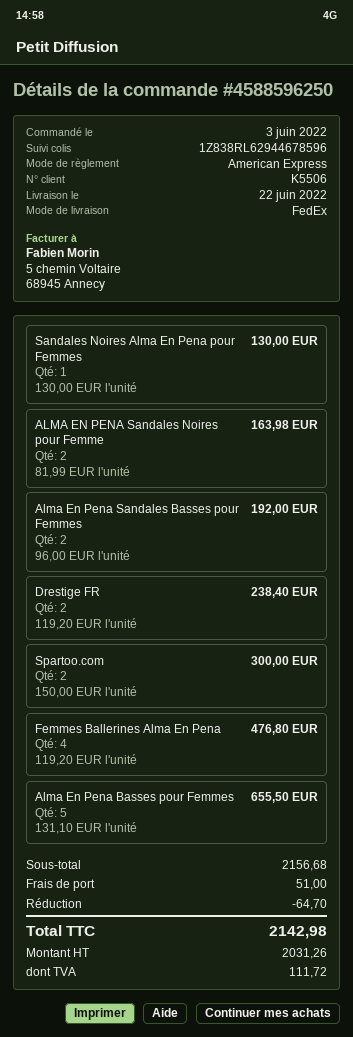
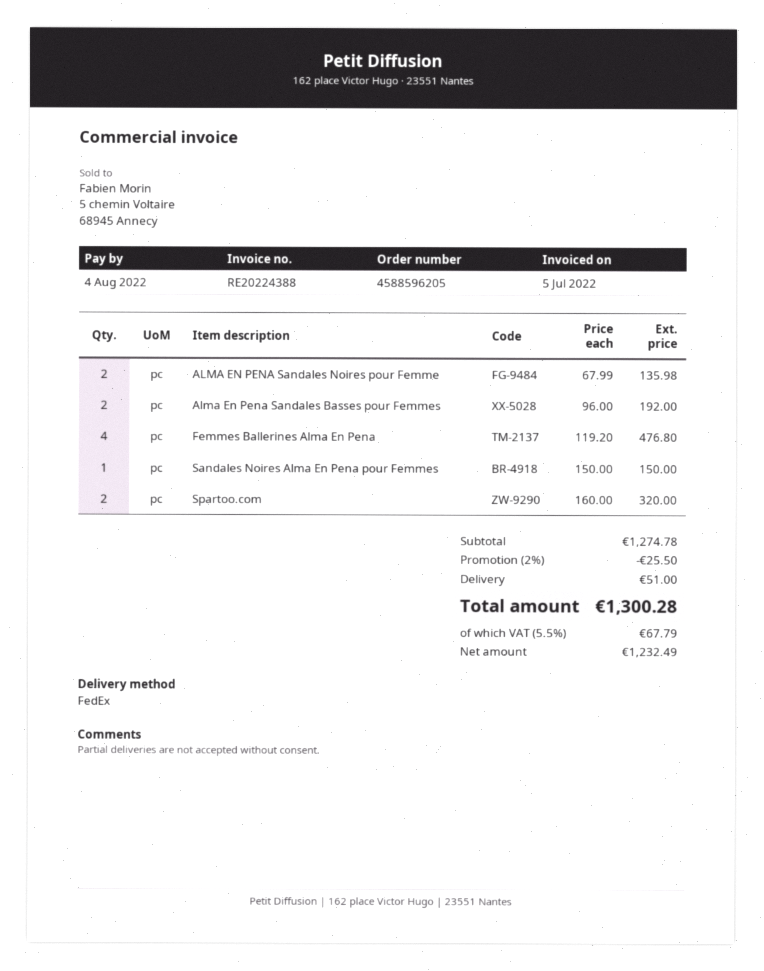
order number: 4588596250 -> 4588596205
Sandales Noires Alma En Pena pour Femmes: 1 x 130.00 = 130.00 -> 1 x 150.00 = 150.00
ALMA EN PENA Sandales Noires pour Femme: 2 x 81.99 = 163.98 -> 2 x 67.99 = 135.98
Drestige FR: 2 x 119.20 = 238.40 -> none
Spartoo.com: 2 x 150.00 = 300.00 -> 2 x 160.00 = 320.00
Alma En Pena Basses pour Femmes: 5 x 131.10 = 655.50 -> none
subtotal: 2156.68 -> 1274.78
discount: 64.70 -> 25.50
net: 2031.26 -> 1232.49
tax: 111.72 -> 67.79
total: 2142.98 -> 1300.28

